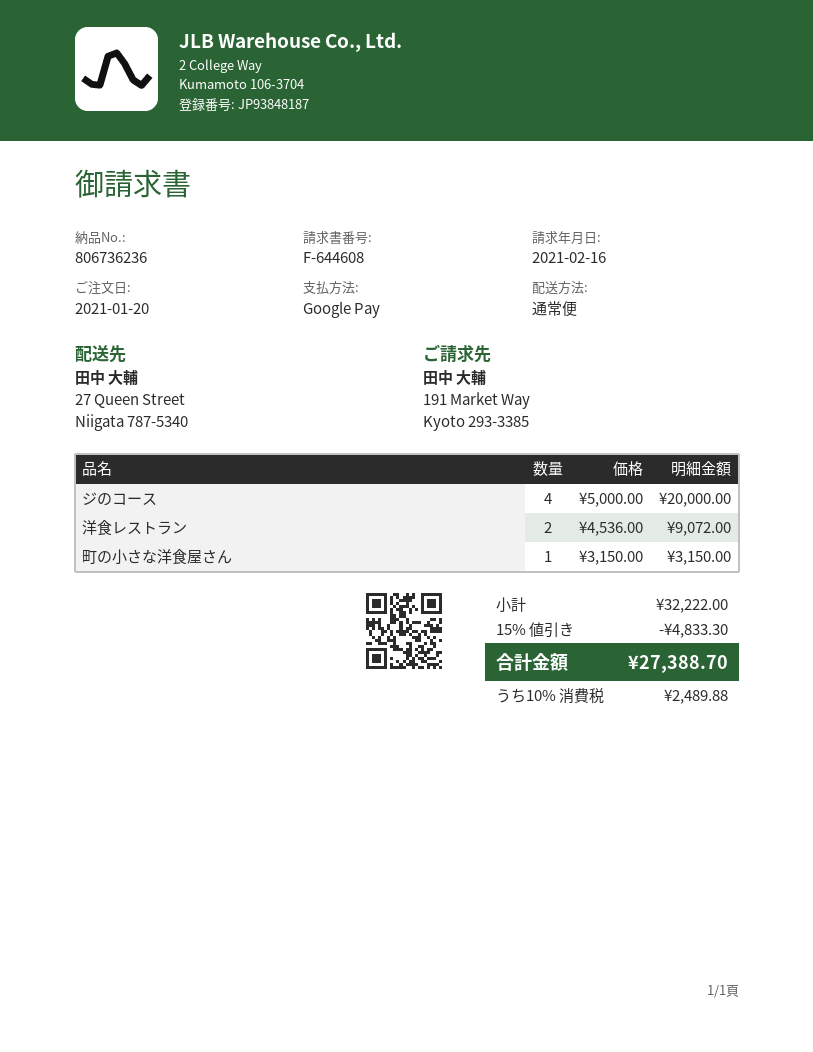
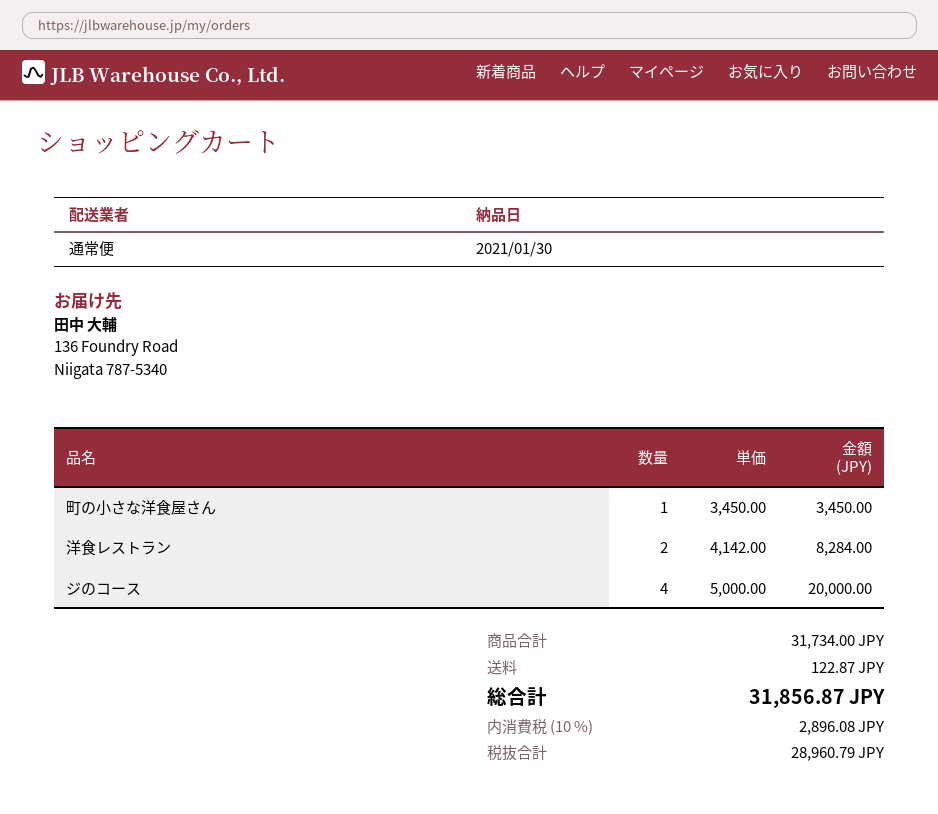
ship to: 27 Queen Street, Niigata 787-5340 -> 136 Foundry Road, Niigata 787-5340
洋食レストラン: 2 x 4536.00 = 9072.00 -> 2 x 4142.00 = 8284.00
町の小さな洋食屋さん: 1 x 3150.00 = 3150.00 -> 1 x 3450.00 = 3450.00
subtotal: 32222.00 -> 31734.00
discount: 15% = 4833.30 -> none
shipping: none -> 122.87
tax: 10% = 2489.88 -> 10% = 2896.08
total: 27388.70 -> 31856.87

